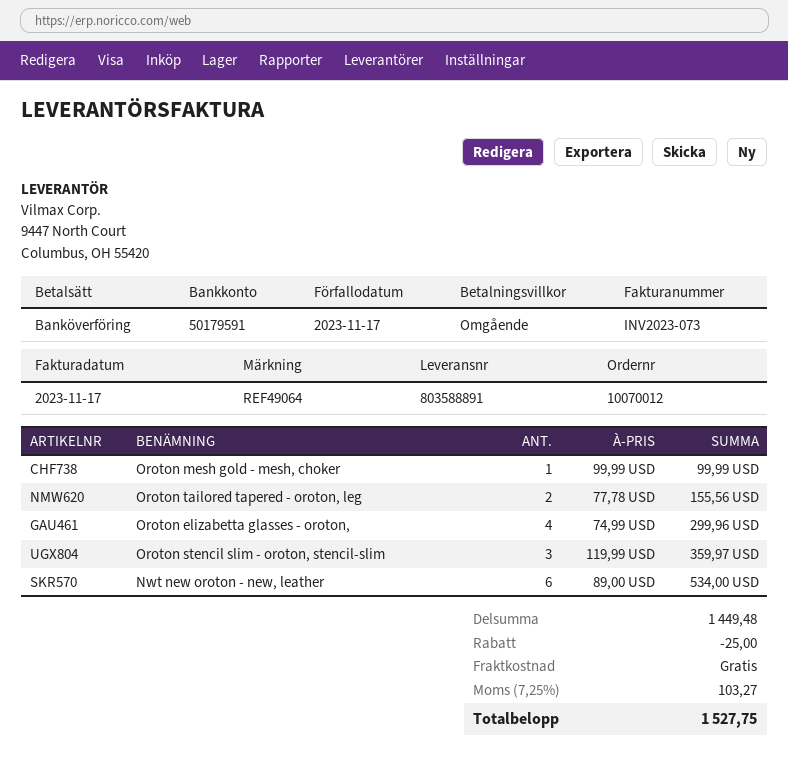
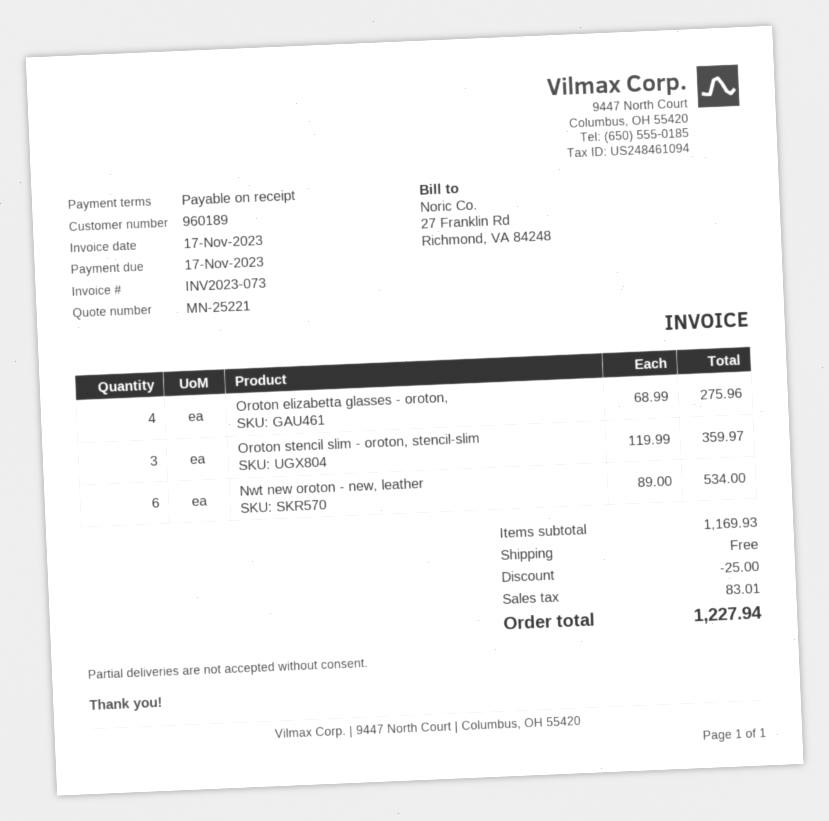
Oroton mesh gold - mesh, choker: 1 x 99.99 = 99.99 -> none
Oroton tailored tapered - oroton, leg: 2 x 77.78 = 155.56 -> none
Oroton elizabetta glasses - oroton,: 4 x 74.99 = 299.96 -> 4 x 68.99 = 275.96
subtotal: 1449.48 -> 1169.93
tax: 103.27 -> 83.01
total: 1527.75 -> 1227.94

